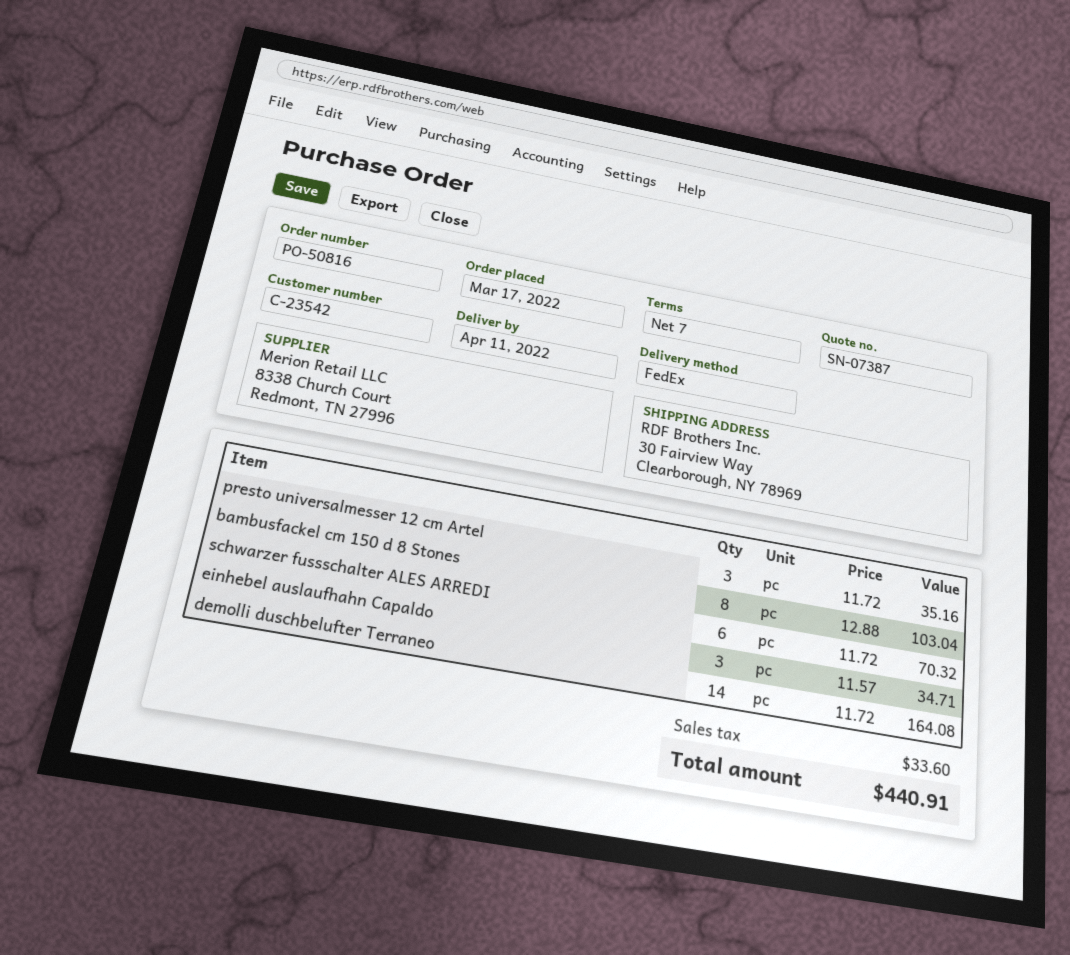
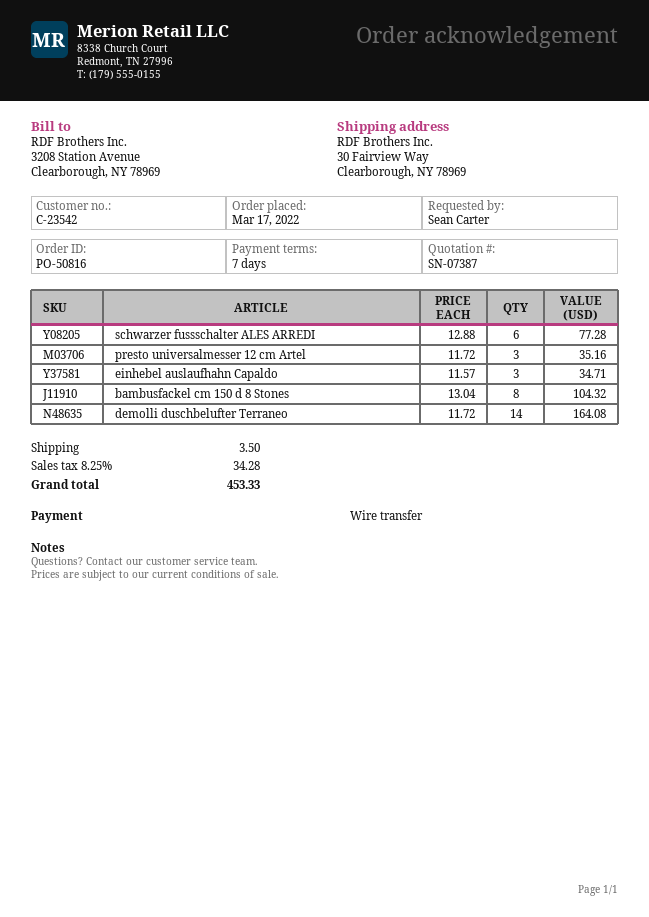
bambusfackel cm 150 d 8 Stones: 8 x 12.88 = 103.04 -> 8 x 13.04 = 104.32
schwarzer fussschalter ALES ARREDI: 6 x 11.72 = 70.32 -> 6 x 12.88 = 77.28
shipping: none -> 3.50
tax: 33.60 -> 34.28
total: 440.91 -> 453.33

